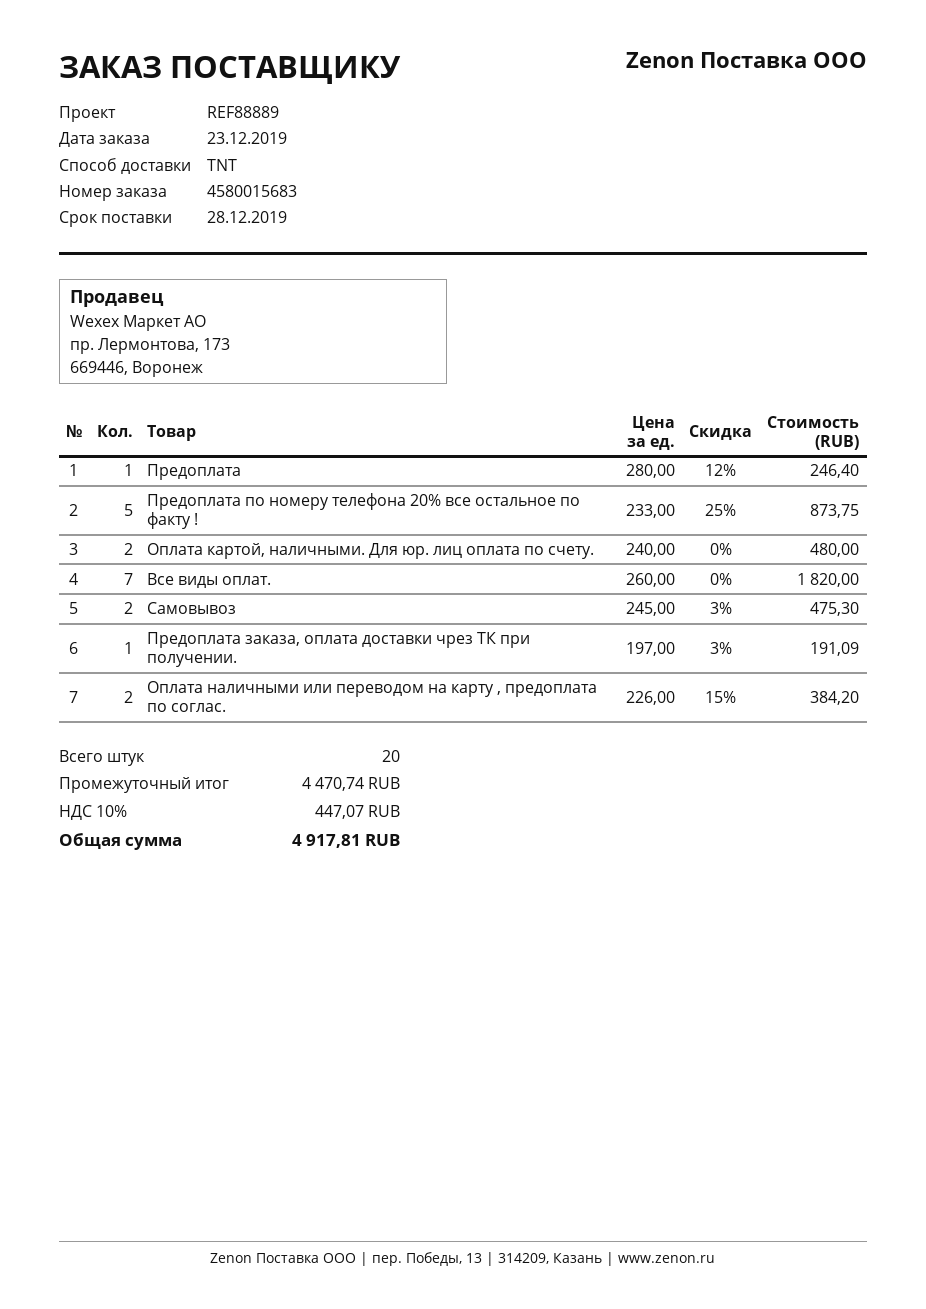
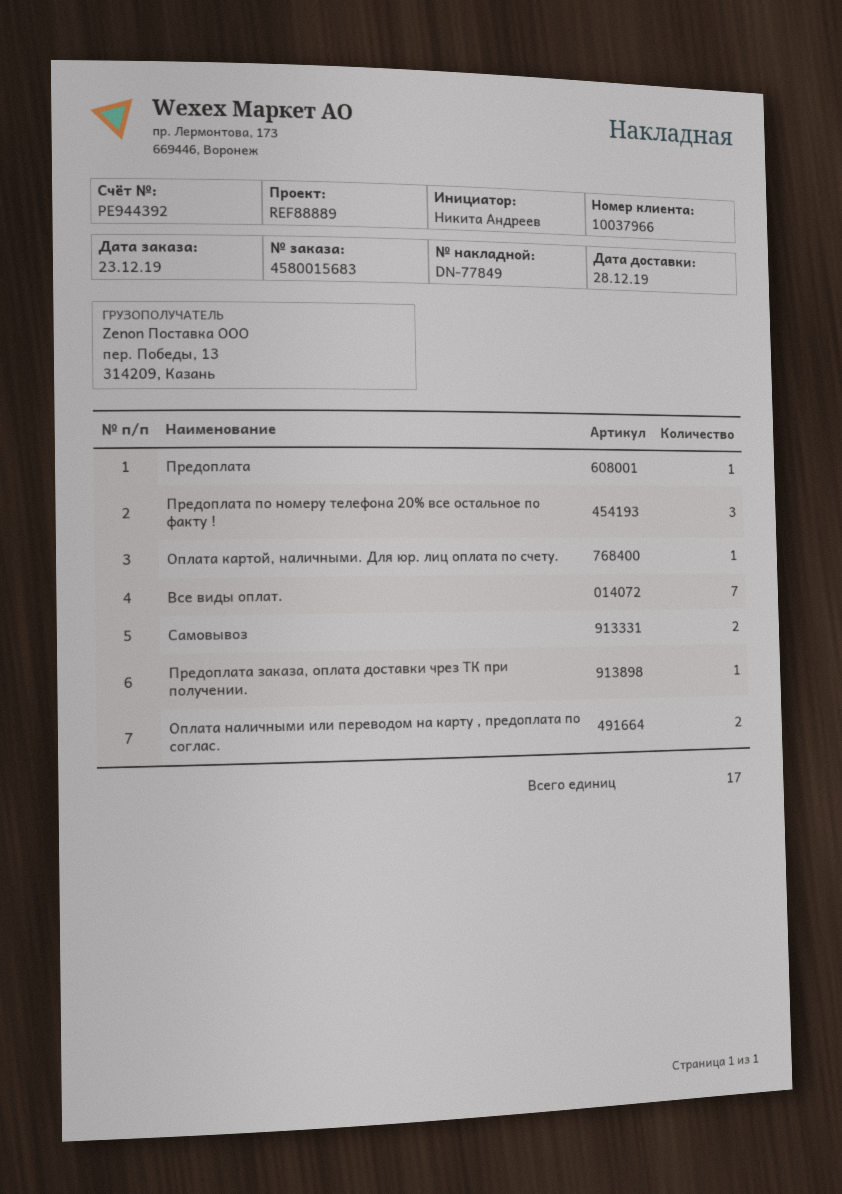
Предоплата по номеру телефона 20% все остальное по факту !: 5 -> 3
Оплата картой, наличными. Для юр. лиц оплата по счету.: 2 -> 1
total quantity: 20 -> 17

